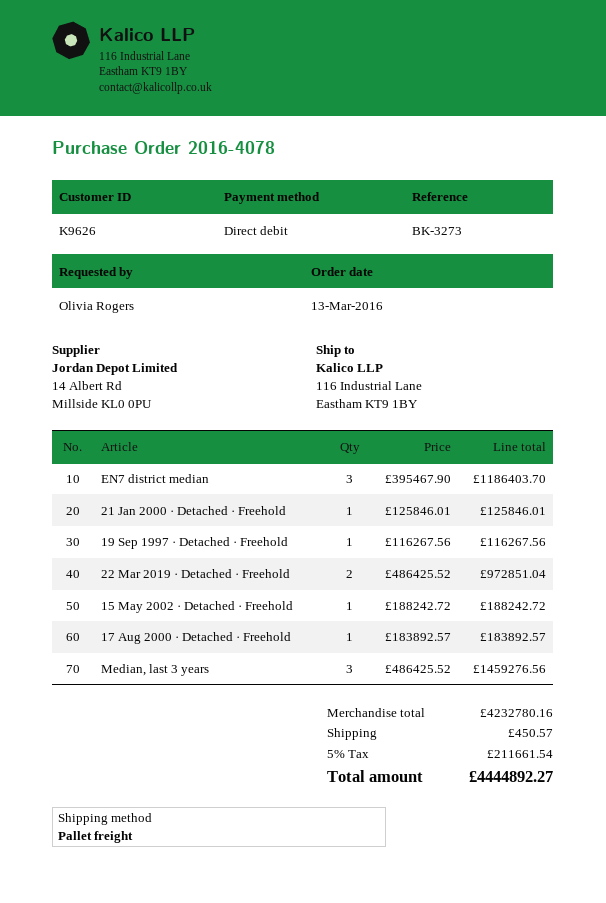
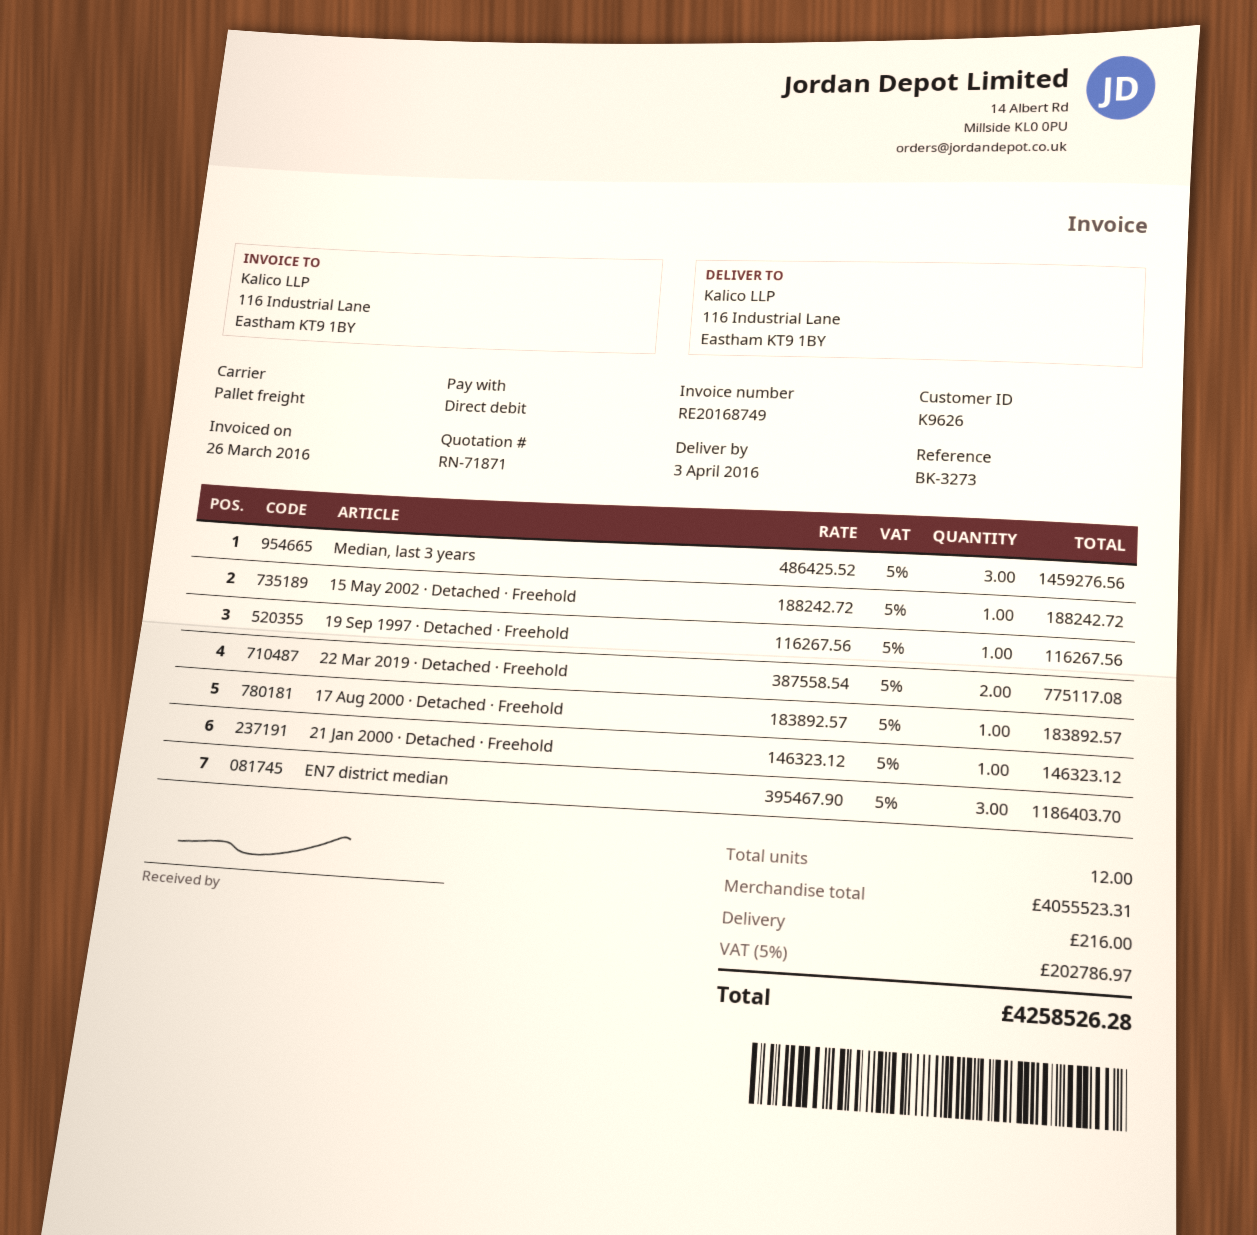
21 Jan 2000 · Detached · Freehold: 1 x 125846.01 = 125846.01 -> 1 x 146323.12 = 146323.12
22 Mar 2019 · Detached · Freehold: 2 x 486425.52 = 972851.04 -> 2 x 387558.54 = 775117.08
subtotal: 4232780.16 -> 4055523.31
shipping: 450.57 -> 216.00
tax: 5% = 211661.54 -> 5% = 202786.97
total: 4444892.27 -> 4258526.28

